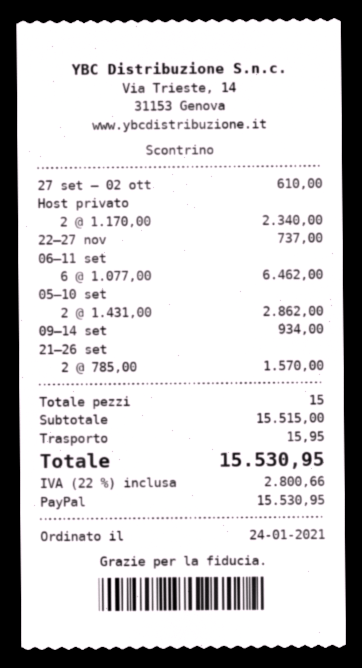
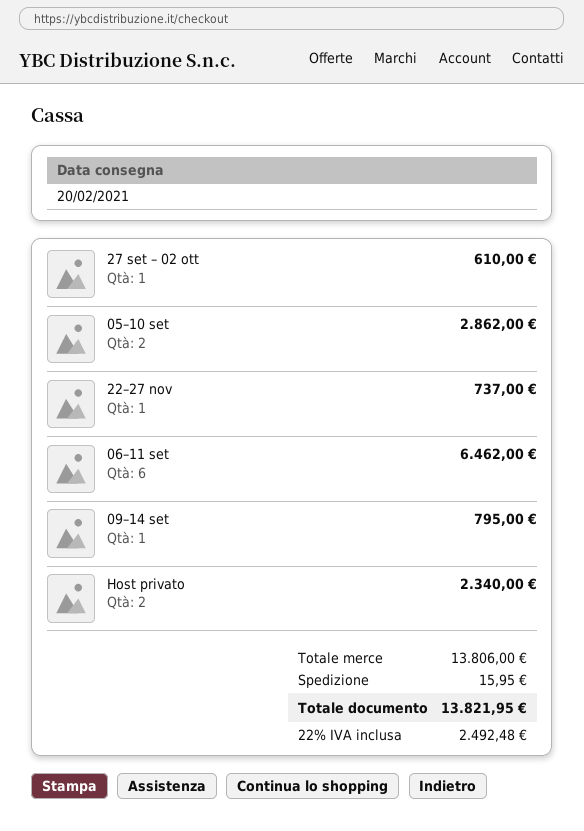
09–14 set: 1 for 934.00 -> 1 for 795.00
21–26 set: 2 for 1570.00 -> none
subtotal: 15515.00 -> 13806.00
tax: 22% = 2800.66 -> 22% = 2492.48
total: 15530.95 -> 13821.95

